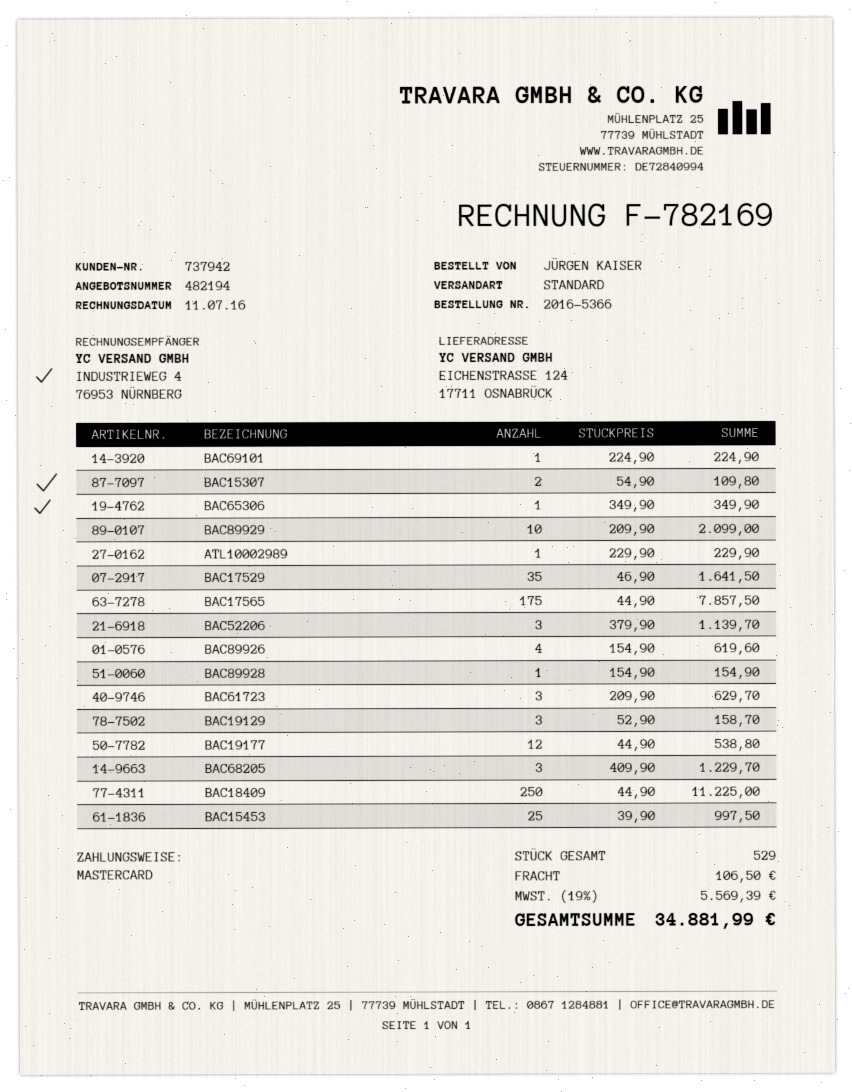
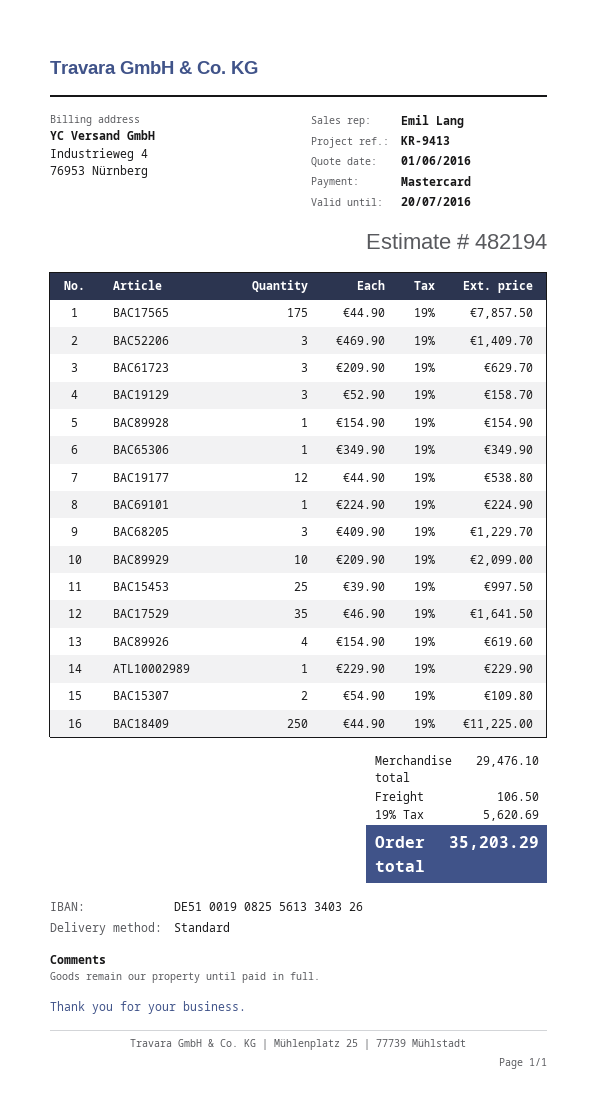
BAC52206: 3 x 379.90 = 1139.70 -> 3 x 469.90 = 1409.70
tax: 19% = 5569.39 -> 19% = 5620.69
total: 34881.99 -> 35203.29

